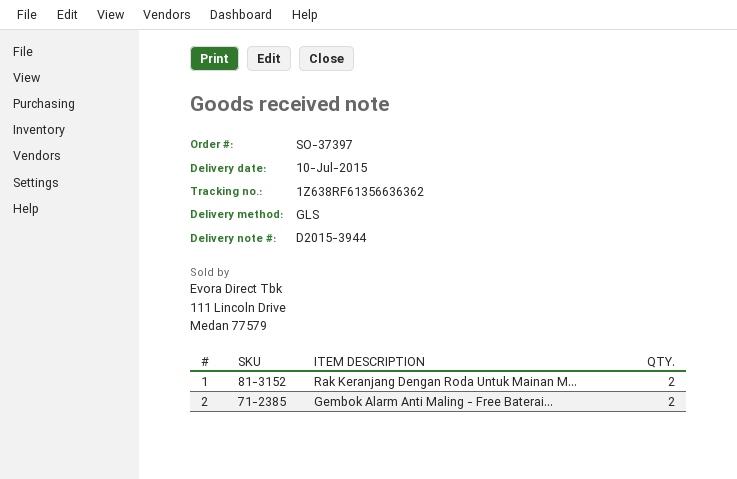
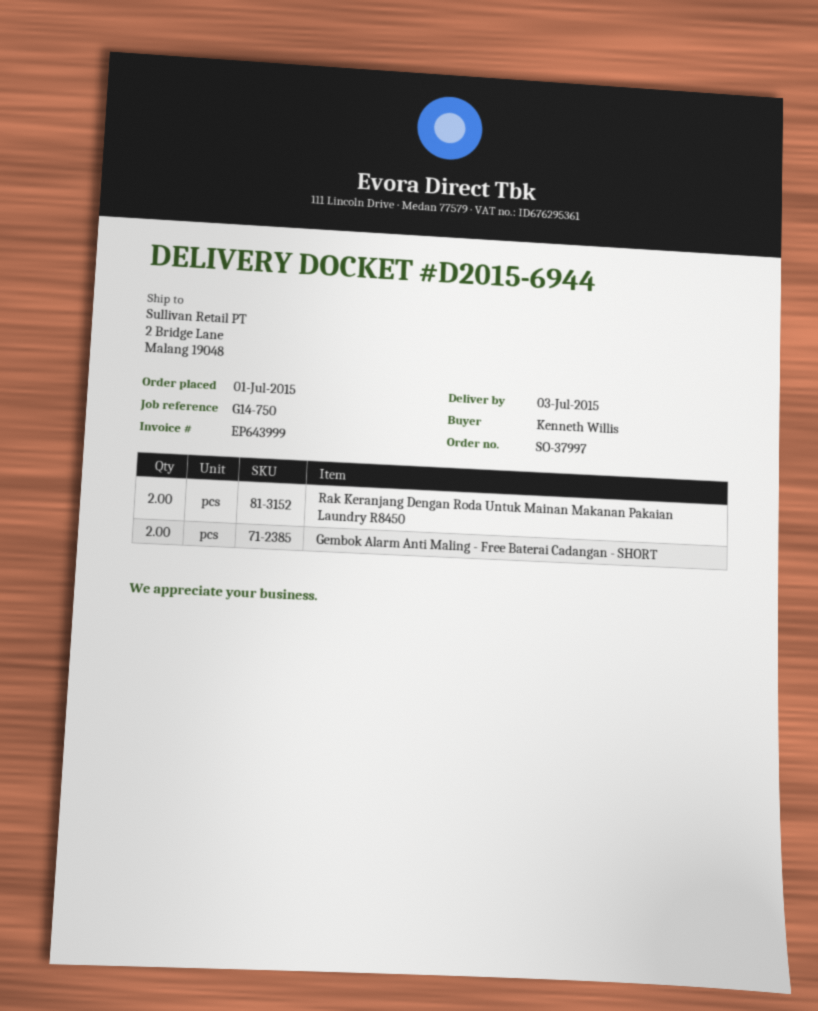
order number: SO-37397 -> SO-37997
delivery note number: D2015-3944 -> D2015-6944
delivery date: 2015-07-10 -> 2015-07-03

